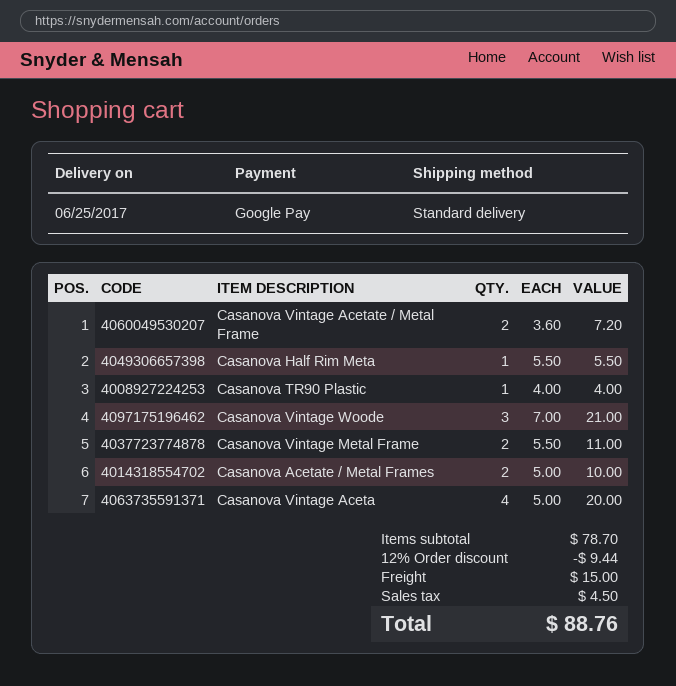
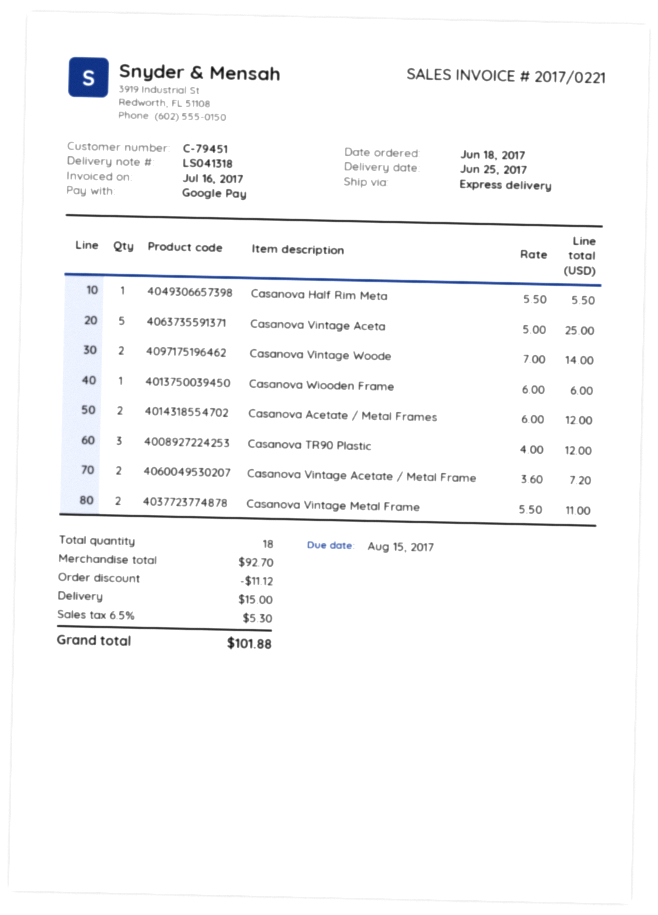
shipping method: standard -> express
Casanova TR90 Plastic: 1 x 4.00 = 4.00 -> 3 x 4.00 = 12.00
Casanova Vintage Woode: 3 x 7.00 = 21.00 -> 2 x 7.00 = 14.00
Casanova Acetate / Metal Frames: 2 x 5.00 = 10.00 -> 2 x 6.00 = 12.00
Casanova Vintage Aceta: 4 x 5.00 = 20.00 -> 5 x 5.00 = 25.00
Casanova Wiooden Frame: none -> 1 x 6.00 = 6.00
subtotal: 78.70 -> 92.70
discount: 9.44 -> 11.12
tax: 4.50 -> 5.30
total: 88.76 -> 101.88

